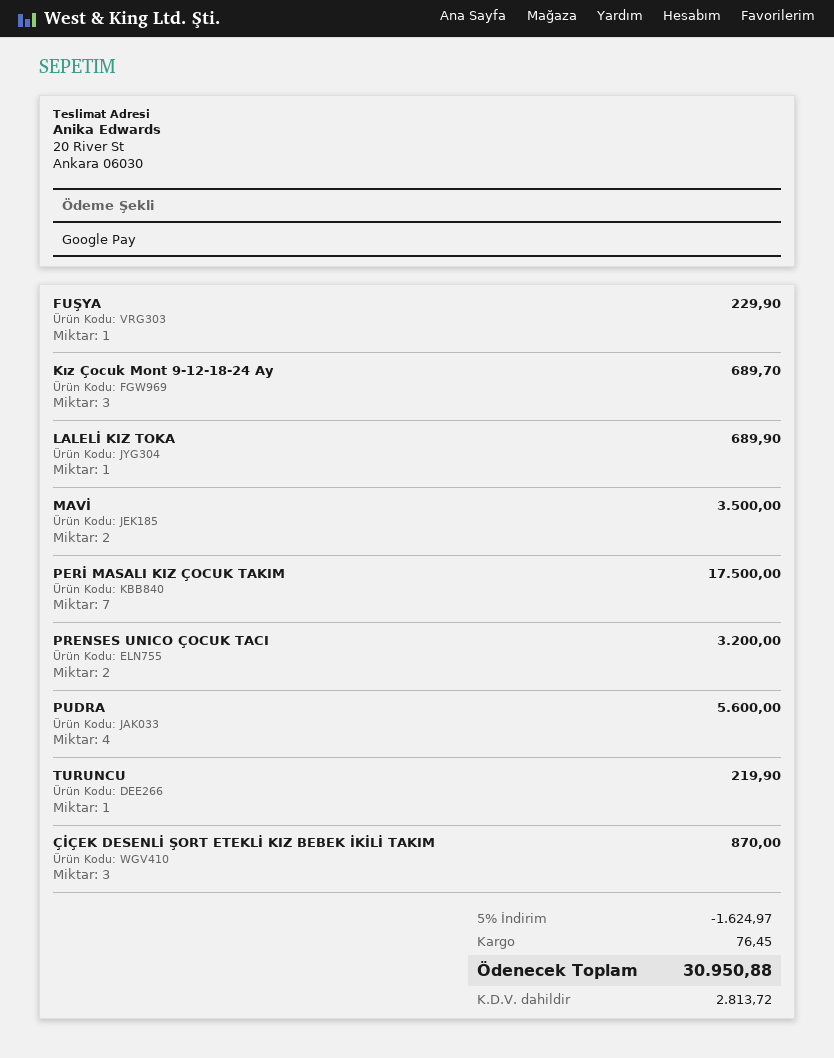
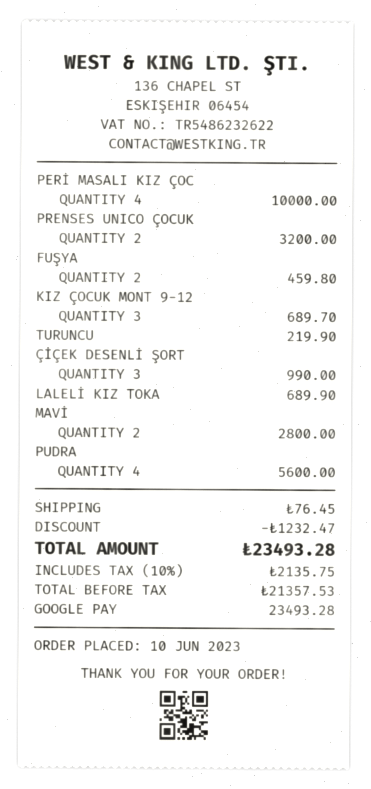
FUŞYA: 1 for 229.90 -> 2 for 459.80
MAVİ: 2 for 3500.00 -> 2 for 2800.00
PERİ MASALI KIZ ÇOCUK TAKIM: 7 for 17500.00 -> 4 for 10000.00
ÇİÇEK DESENLİ ŞORT ETEKLİ KIZ BEBEK İKİLİ TAKIM: 3 for 870.00 -> 3 for 990.00
discount: 1624.97 -> 1232.47
tax: 2813.72 -> 2135.75
total: 30950.88 -> 23493.28

